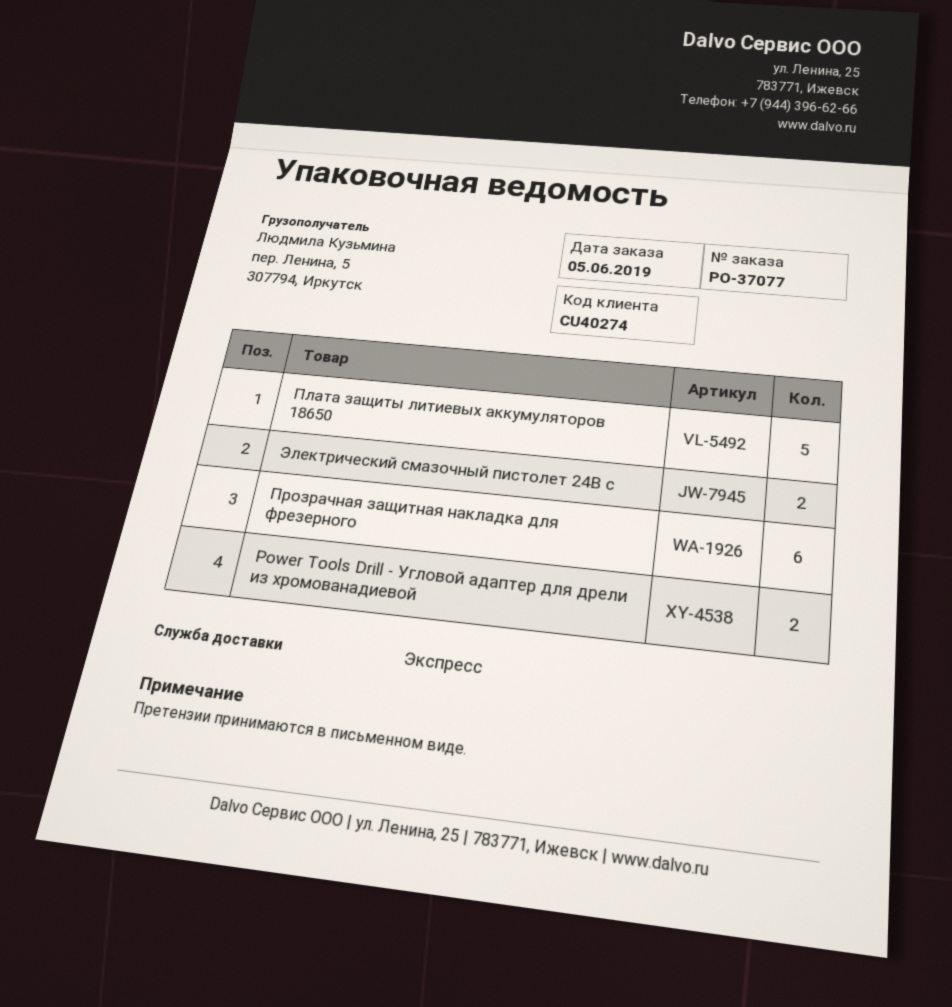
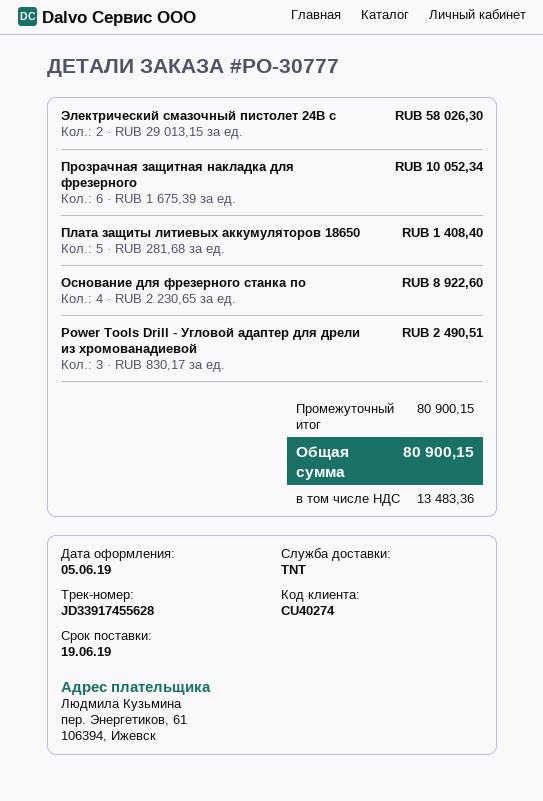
order number: PO-37077 -> PO-30777
shipping method: express -> TNT
Power Tools Drill - Угловой адаптер для дрели из хромованадиевой: 2 -> 3
Основание для фрезерного станка по: none -> 4

